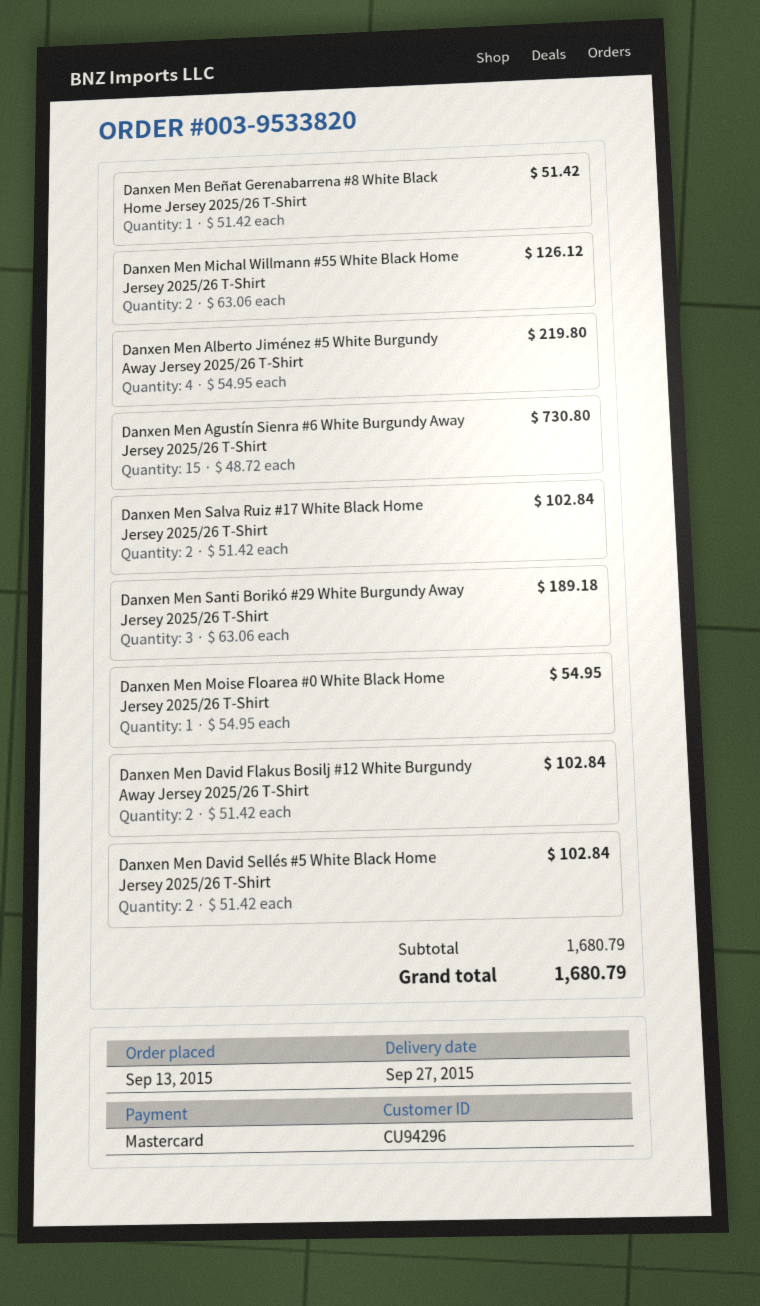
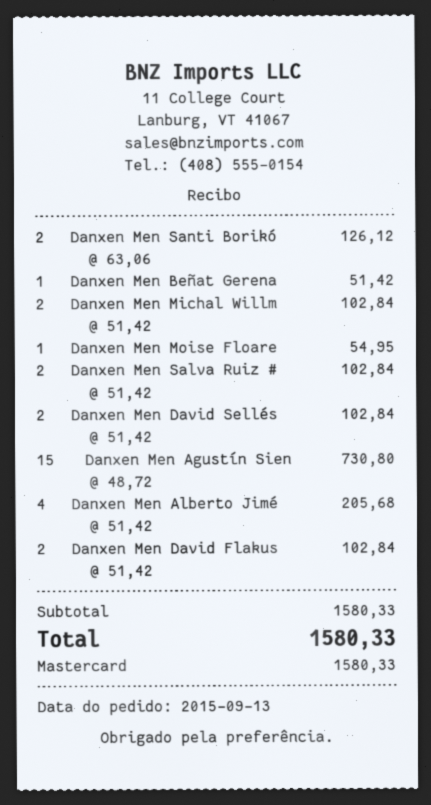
Danxen Men Michal Willmann #55 White Black Home Jersey 2025/26 T-Shirt: 2 x 63.06 = 126.12 -> 2 x 51.42 = 102.84
Danxen Men Alberto Jiménez #5 White Burgundy Away Jersey 2025/26 T-Shirt: 4 x 54.95 = 219.80 -> 4 x 51.42 = 205.68
Danxen Men Santi Borikó #29 White Burgundy Away Jersey 2025/26 T-Shirt: 3 x 63.06 = 189.18 -> 2 x 63.06 = 126.12
subtotal: 1680.79 -> 1580.33
total: 1680.79 -> 1580.33

